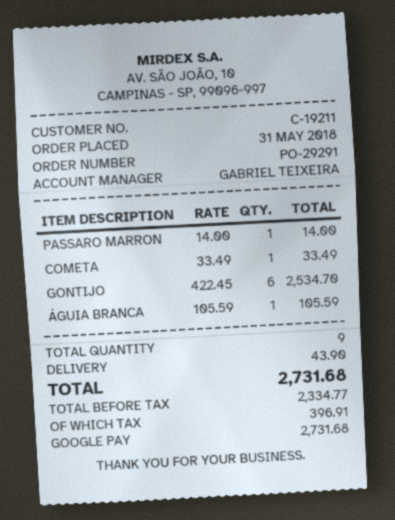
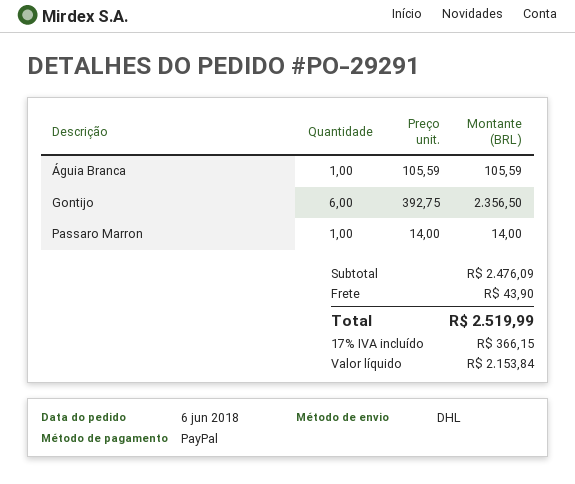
order date: 2018-05-31 -> 2018-06-06
payment method: Google Pay -> PayPal
COMETA: 1 x 33.49 = 33.49 -> none
GONTIJO: 6 x 422.45 = 2534.70 -> 6 x 392.75 = 2356.50
net: 2334.77 -> 2153.84
tax: 396.91 -> 366.15
total: 2731.68 -> 2519.99

